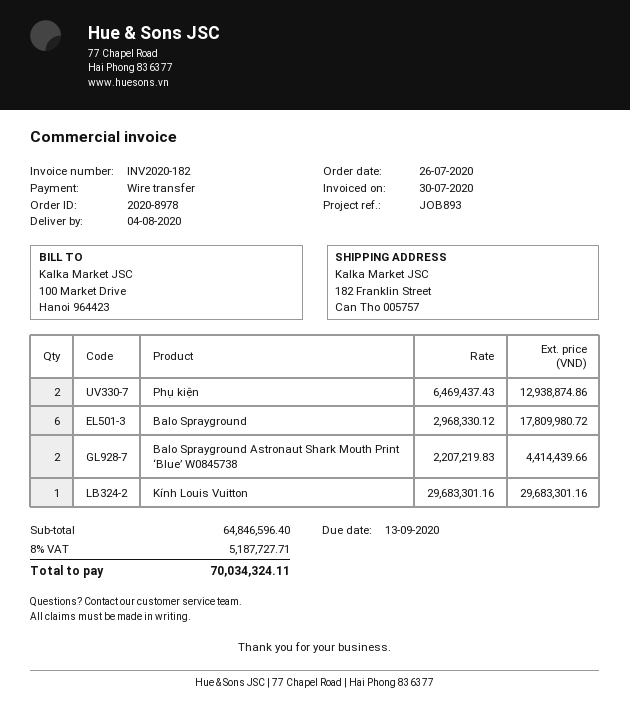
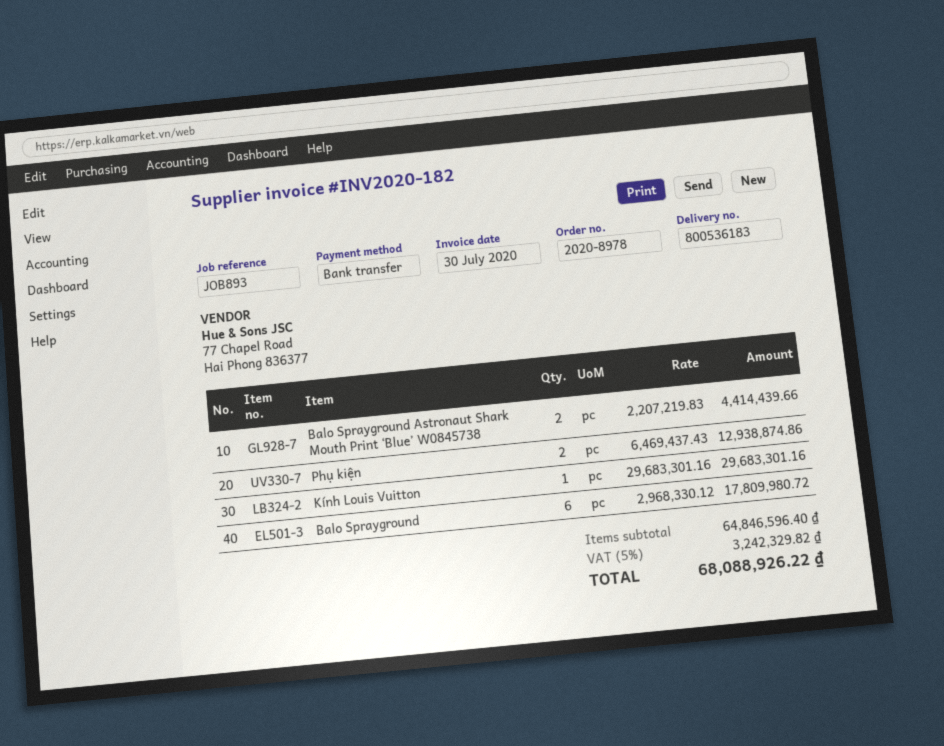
tax: 8% = 5187727.71 -> 5% = 3242329.82
total: 70034324.11 -> 68088926.22

